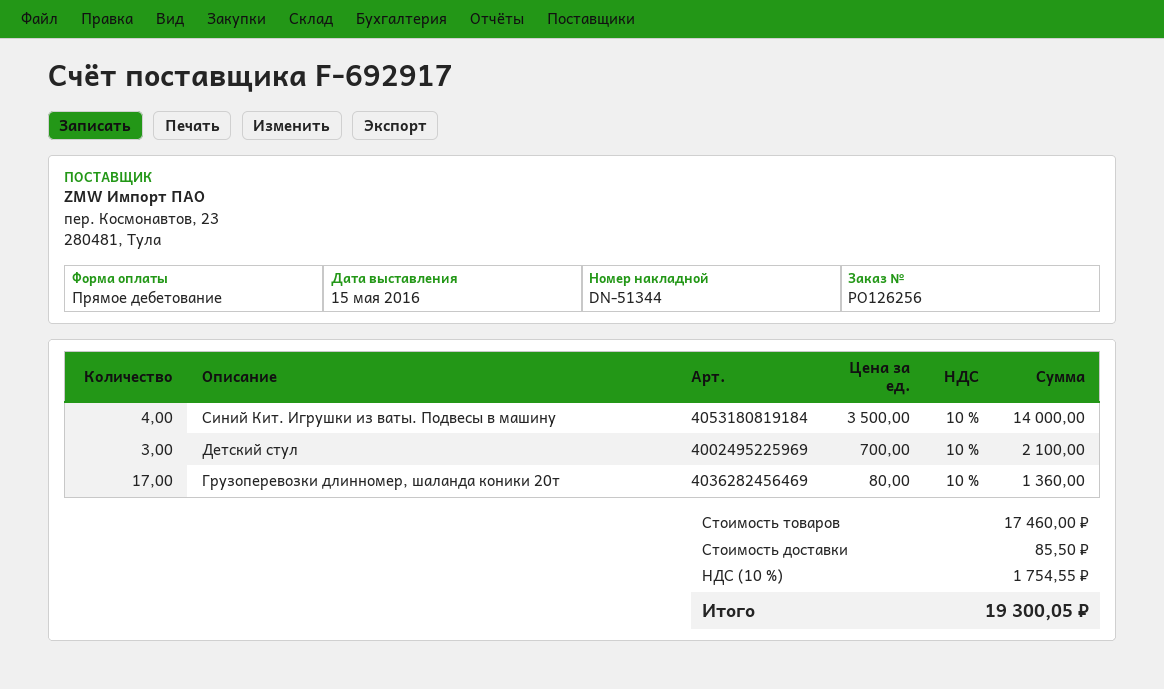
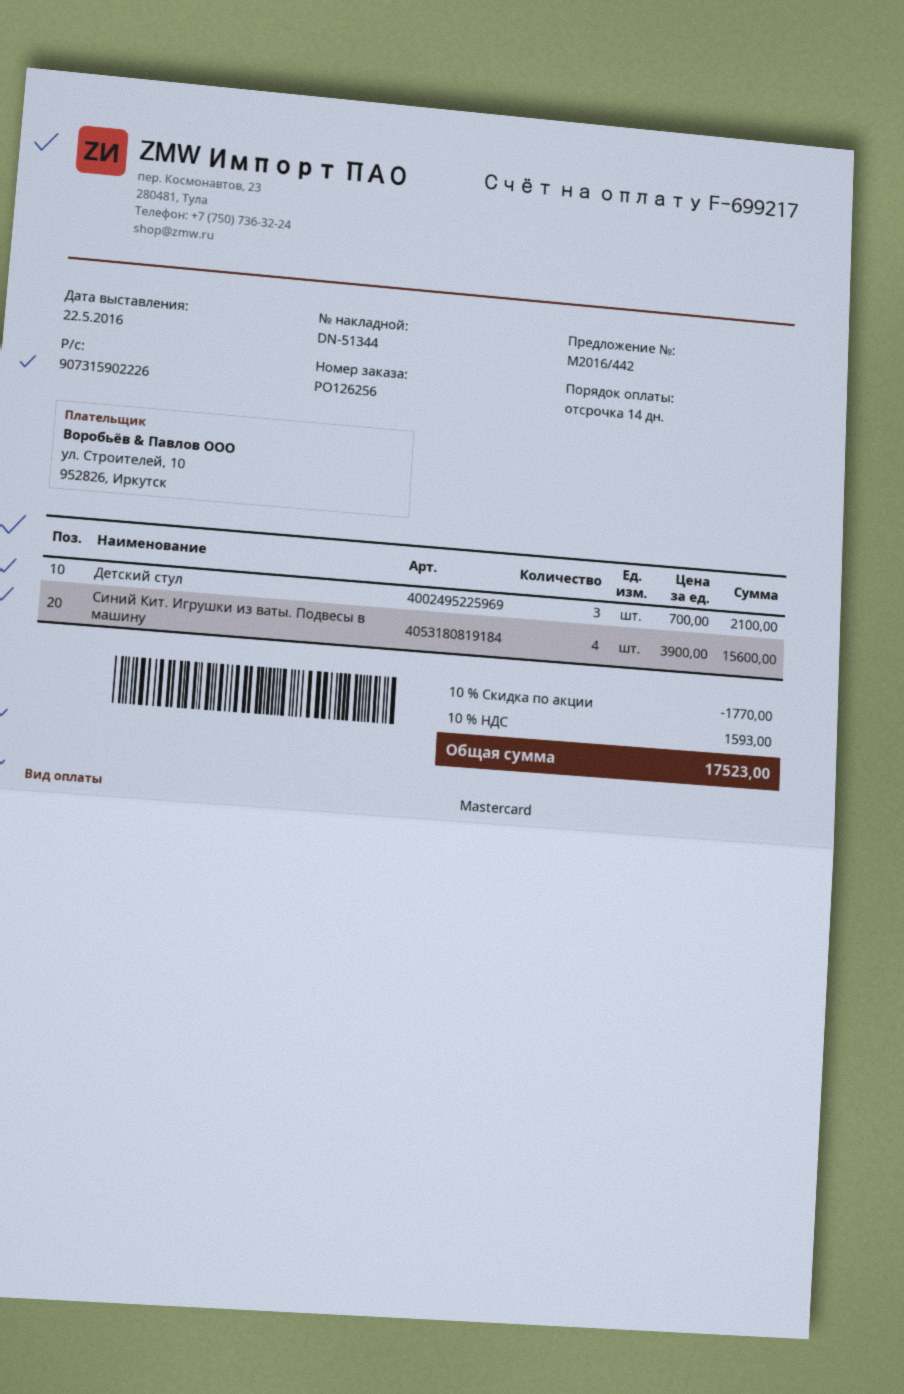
invoice number: F-692917 -> F-699217
invoice date: 2016-05-15 -> 2016-05-22
payment method: direct debit -> Mastercard
Синий Кит. Игрушки из ваты. Подвесы в машину: 4 x 3500.00 = 14000.00 -> 4 x 3900.00 = 15600.00
Грузоперевозки длинномер, шаланда коники 20т: 17 x 80.00 = 1360.00 -> none
discount: none -> 10% = 1770.00
shipping: 85.50 -> none
tax: 10% = 1754.55 -> 10% = 1593.00
total: 19300.05 -> 17523.00

